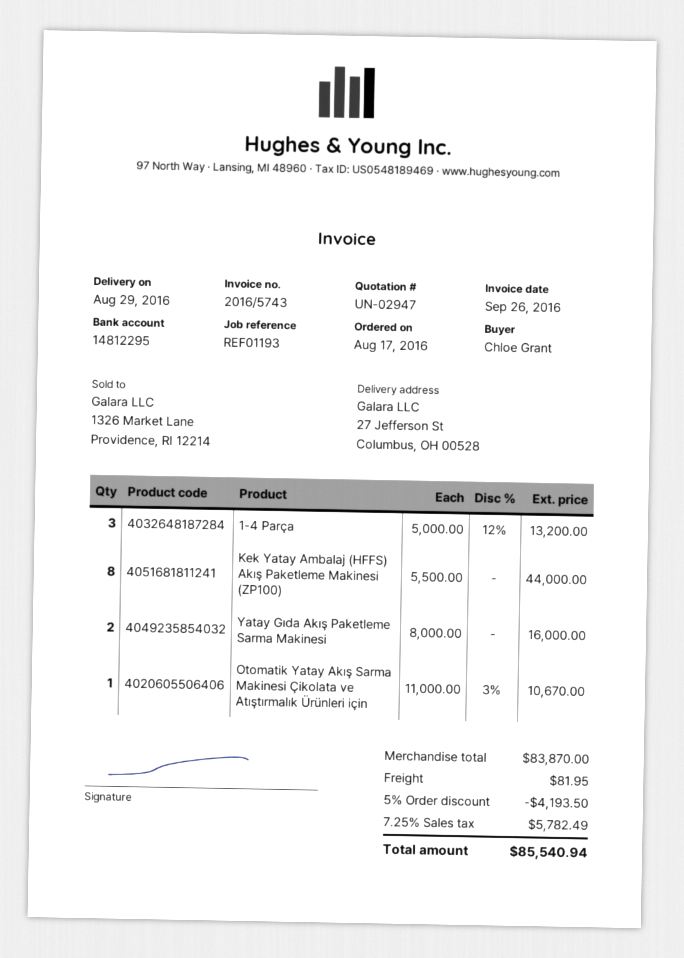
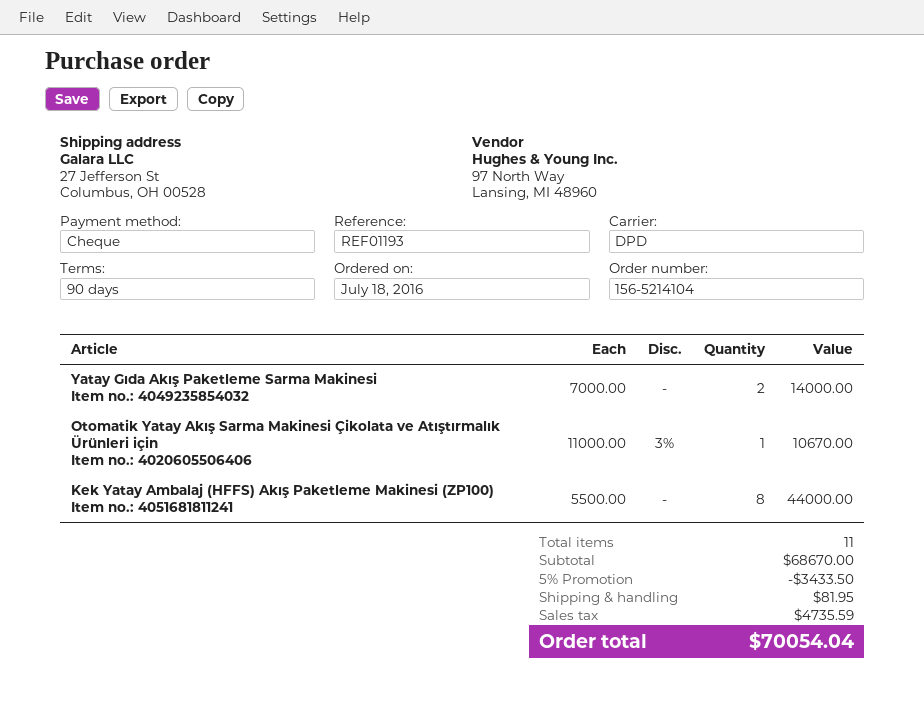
order date: 2016-08-17 -> 2016-07-18
1-4 Parça: 3 x 5000.00 - 12% = 13200.00 -> none
Yatay Gıda Akış Paketleme Sarma Makinesi: 2 x 8000.00 = 16000.00 -> 2 x 7000.00 = 14000.00
subtotal: 83870.00 -> 68670.00
discount: 5% = 4193.50 -> 5% = 3433.50
tax: 5782.49 -> 4735.59
total: 85540.94 -> 70054.04

